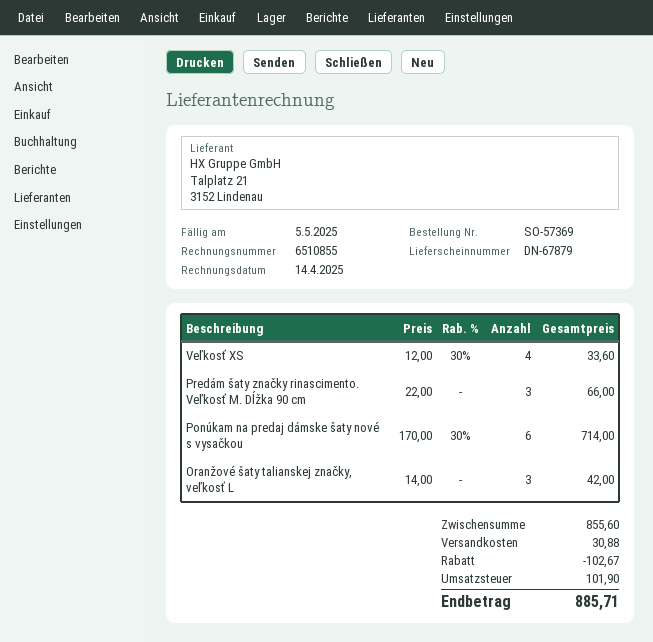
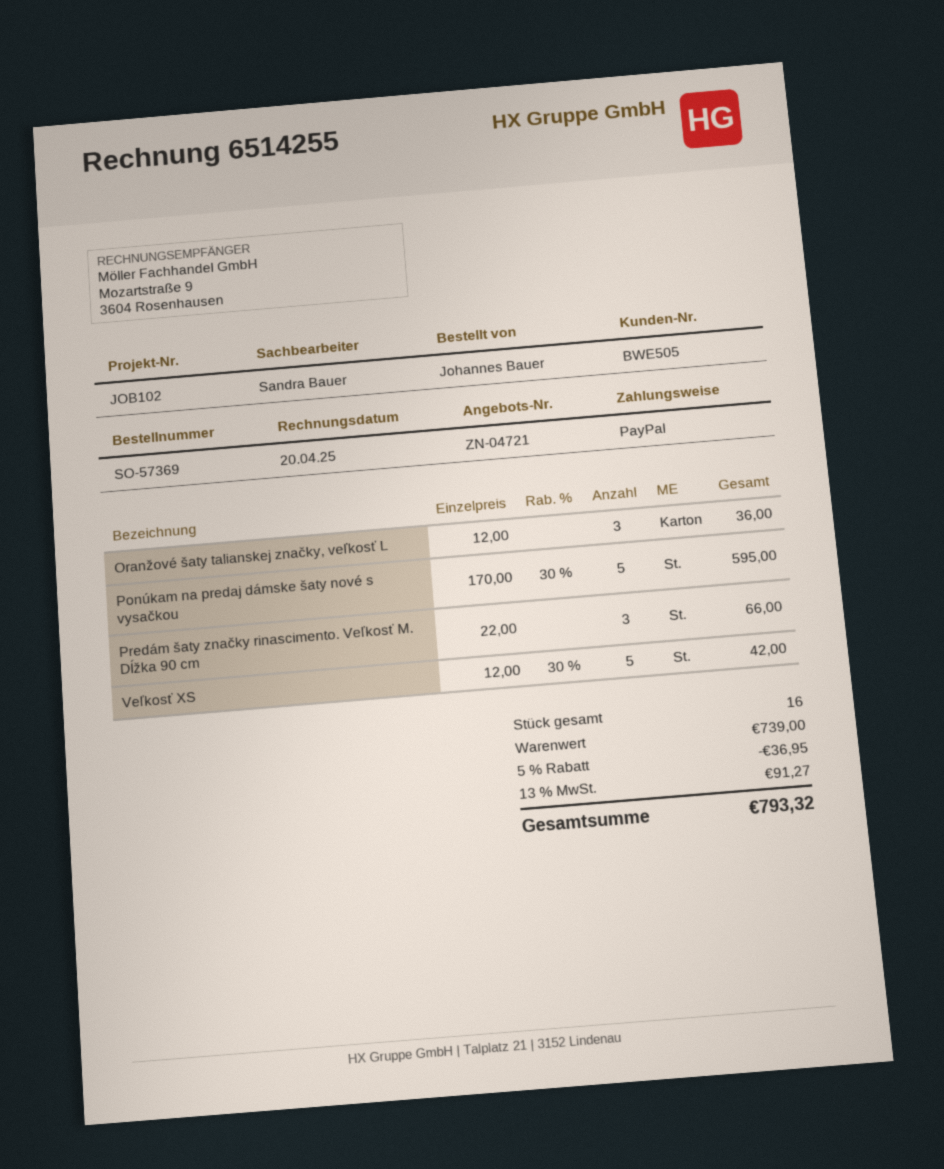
invoice number: 6510855 -> 6514255
invoice date: 2025-04-14 -> 2025-04-20
Veľkosť XS: 4 x 12.00 - 30% = 33.60 -> 5 x 12.00 - 30% = 42.00
Ponúkam na predaj dámske šaty nové s vysačkou: 6 x 170.00 - 30% = 714.00 -> 5 x 170.00 - 30% = 595.00
Oranžové šaty talianskej značky, veľkosť L: 3 x 14.00 = 42.00 -> 3 x 12.00 = 36.00
subtotal: 855.60 -> 739.00
discount: 102.67 -> 36.95
shipping: 30.88 -> none
tax: 101.90 -> 91.27
total: 885.71 -> 793.32

